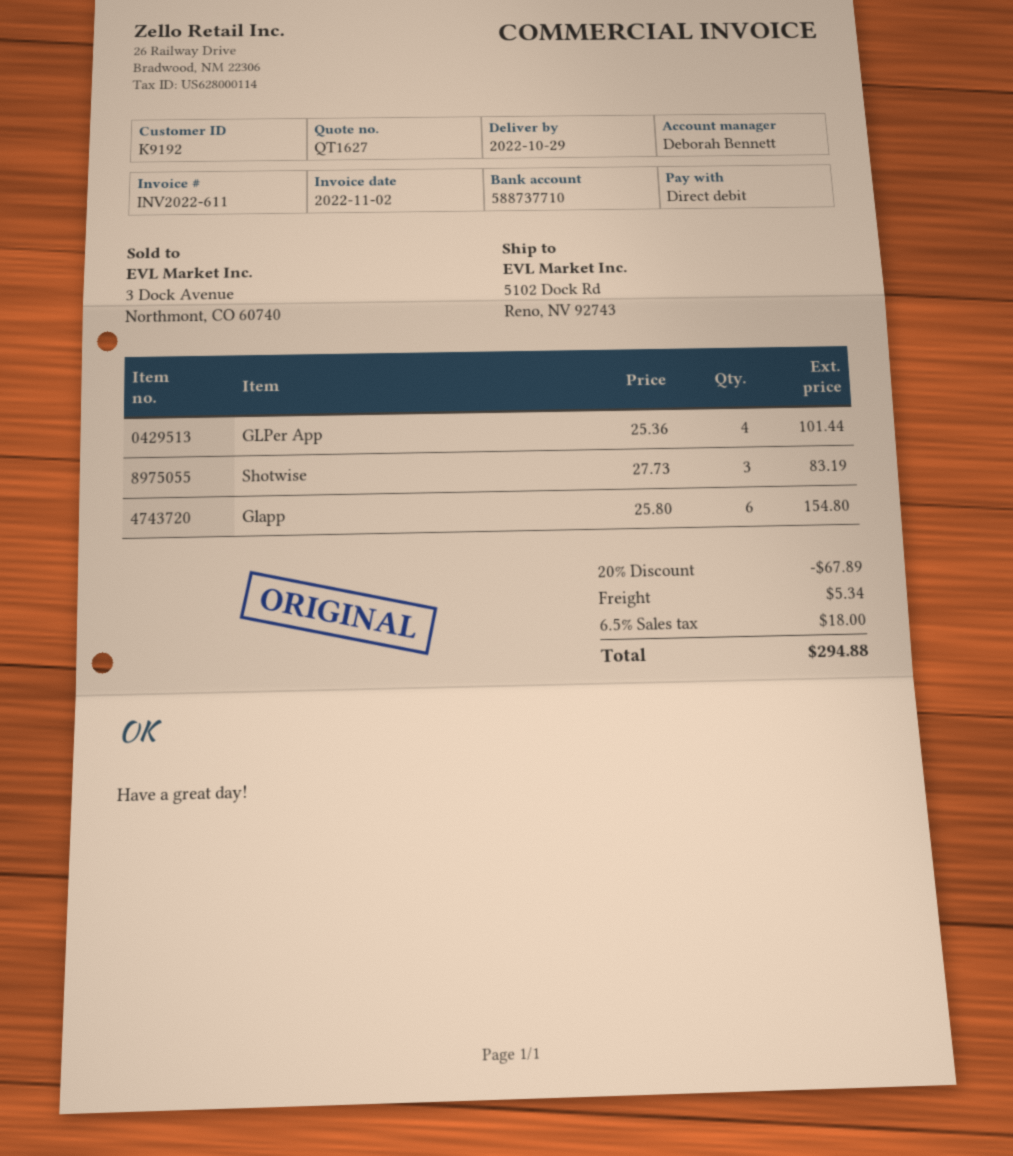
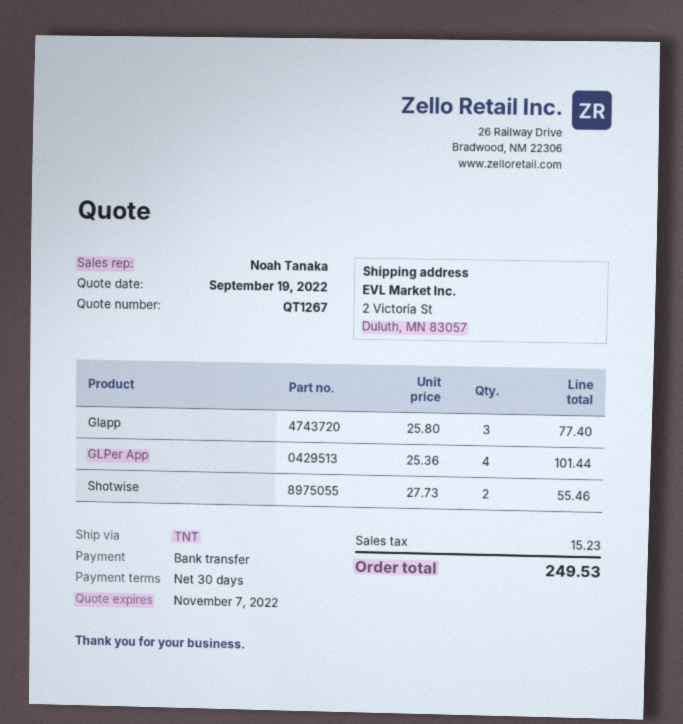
quote number: QT1627 -> QT1267
sales rep: Deborah Bennett -> Noah Tanaka
payment method: direct debit -> bank transfer
ship to: 5102 Dock Rd, Reno, NV 92743 -> 2 Victoria St, Duluth, MN 83057
Shotwise: 3 x 27.73 = 83.19 -> 2 x 27.73 = 55.46
Glapp: 6 x 25.80 = 154.80 -> 3 x 25.80 = 77.40
discount: 20% = 67.89 -> none
shipping: 5.34 -> none
tax: 18.00 -> 15.23
total: 294.88 -> 249.53

